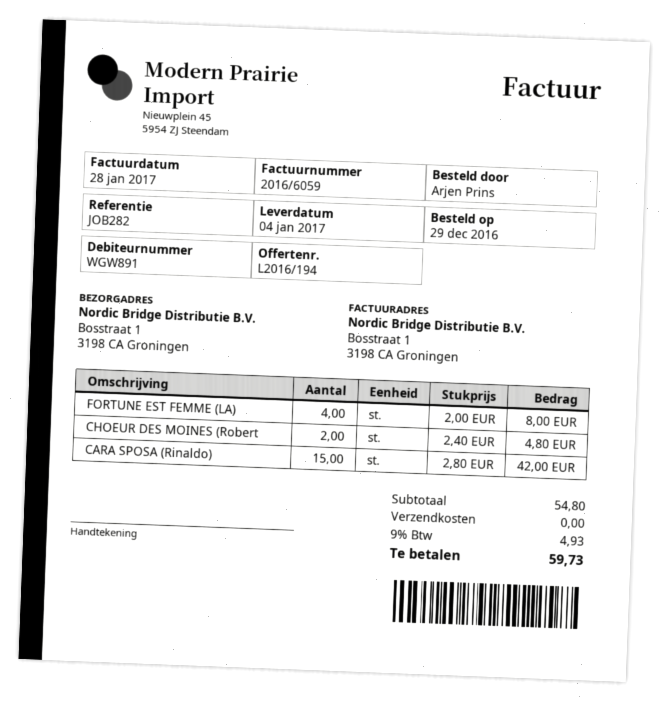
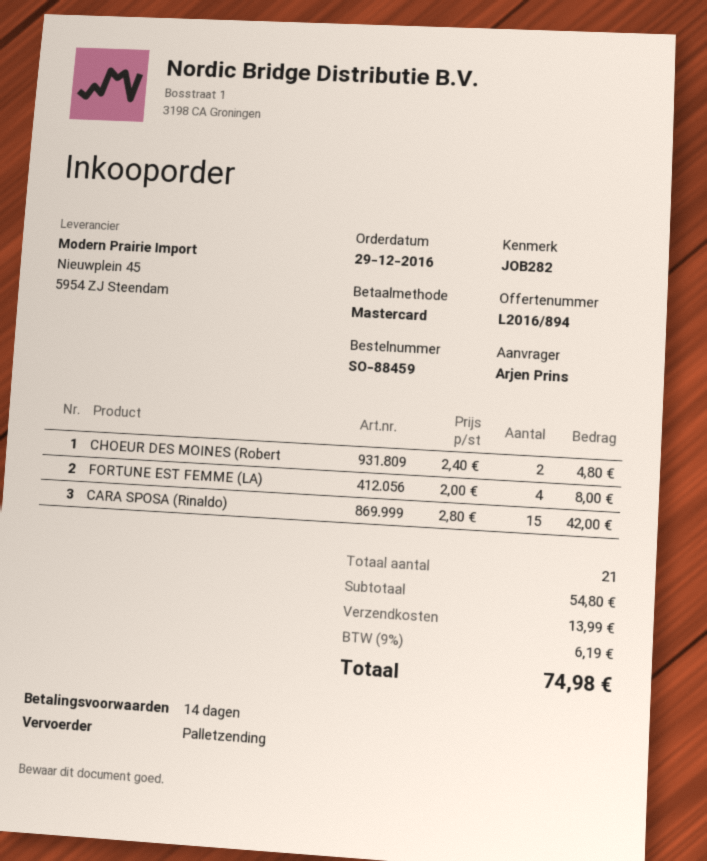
quote number: L2016/194 -> L2016/894
shipping: 0.00 -> 13.99
tax: 9% = 4.93 -> 9% = 6.19
total: 59.73 -> 74.98

